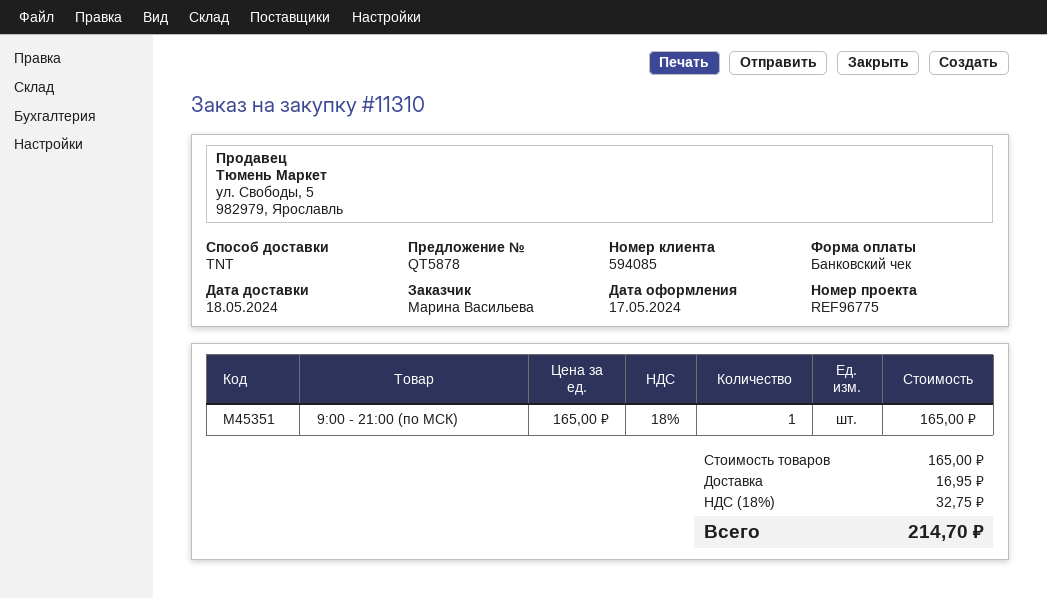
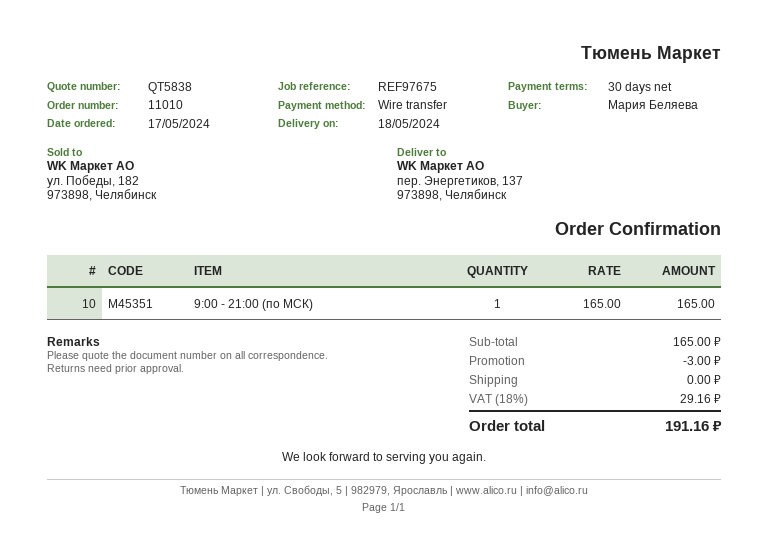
quote number: QT5878 -> QT5838
order number: 11310 -> 11010
reference: REF96775 -> REF97675
ordered by: Марина Васильева -> Мария Беляева
payment method: cheque -> bank transfer
discount: none -> 3.00
shipping: 16.95 -> 0.00
tax: 18% = 32.75 -> 18% = 29.16
total: 214.70 -> 191.16

